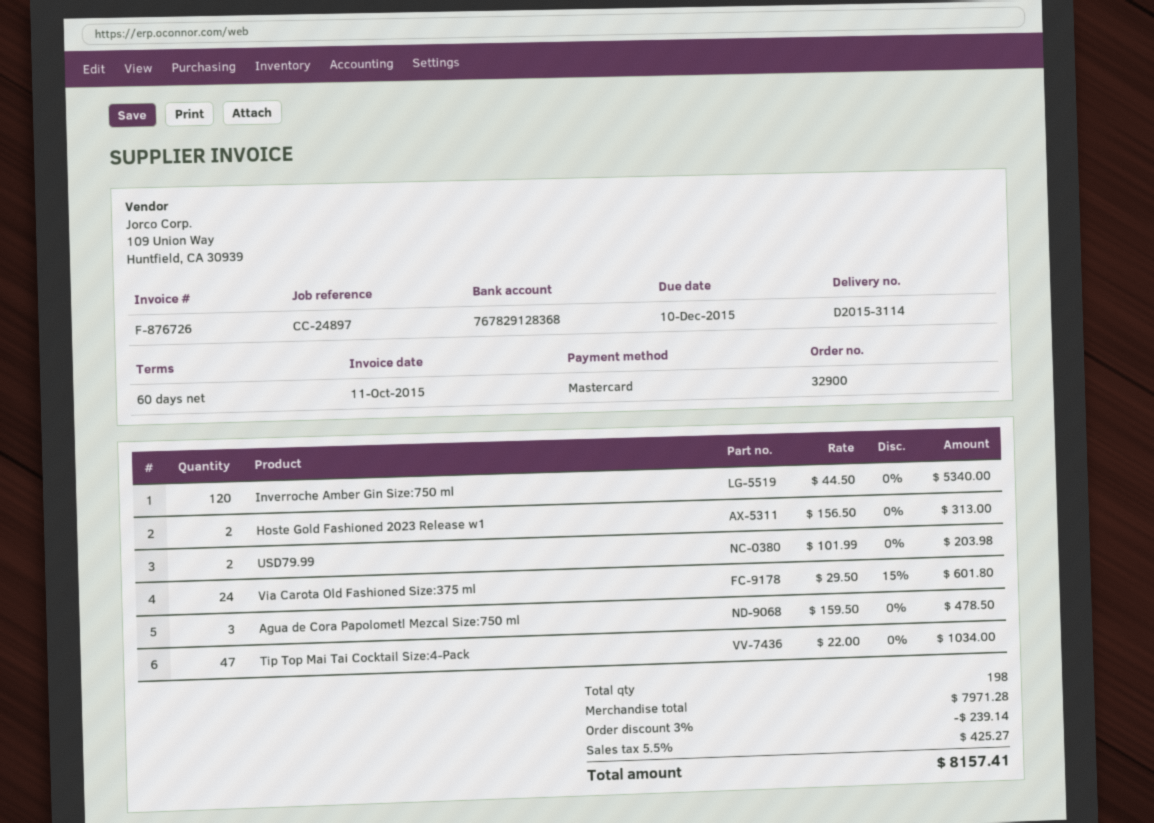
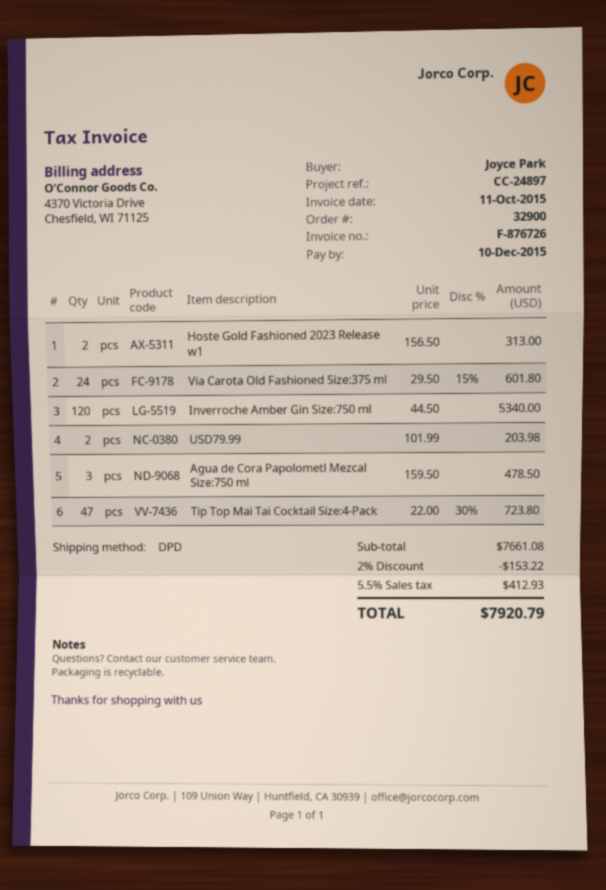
Tip Top Mai Tai Cocktail Size:4-Pack: 47 x 22.00 = 1034.00 -> 47 x 22.00 - 30% = 723.80
subtotal: 7971.28 -> 7661.08
discount: 3% = 239.14 -> 2% = 153.22
tax: 5.5% = 425.27 -> 5.5% = 412.93
total: 8157.41 -> 7920.79

